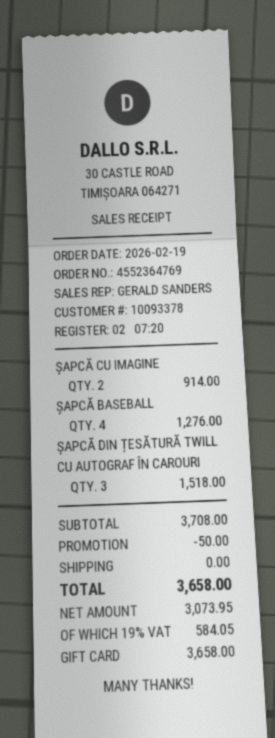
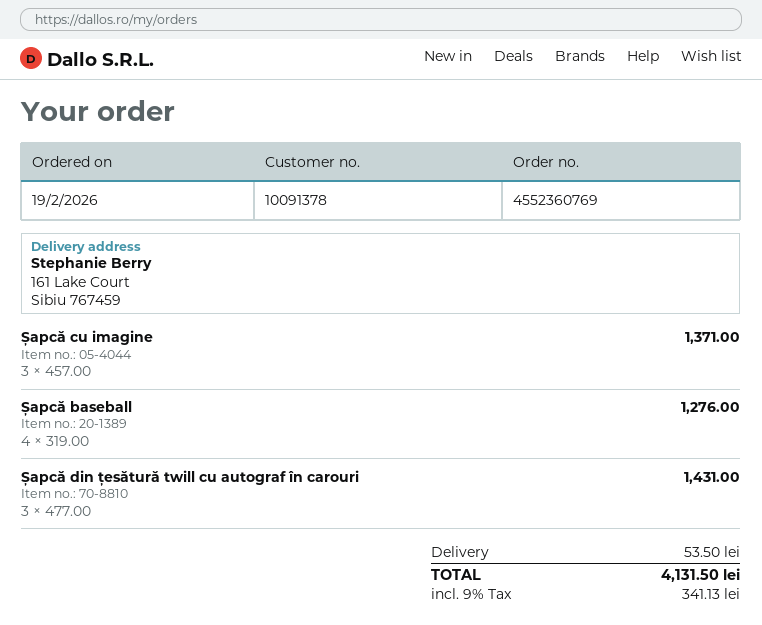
order number: 4552364769 -> 4552360769
customer number: 10093378 -> 10091378
ȘAPCĂ CU IMAGINE: 2 for 914.00 -> 3 for 1371.00
ȘAPCĂ DIN ȚESĂTURĂ TWILL CU AUTOGRAF ÎN CAROURI: 3 for 1518.00 -> 3 for 1431.00
discount: 50.00 -> none
shipping: 0.00 -> 53.50
tax: 19% = 584.05 -> 9% = 341.13
total: 3658.00 -> 4131.50

